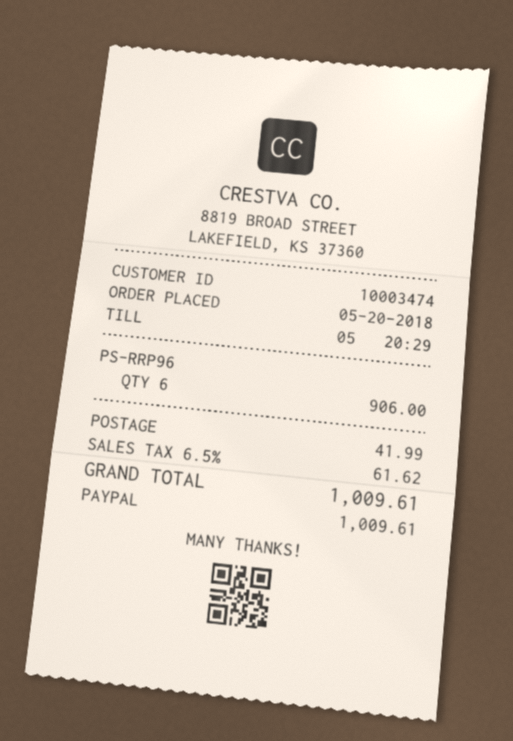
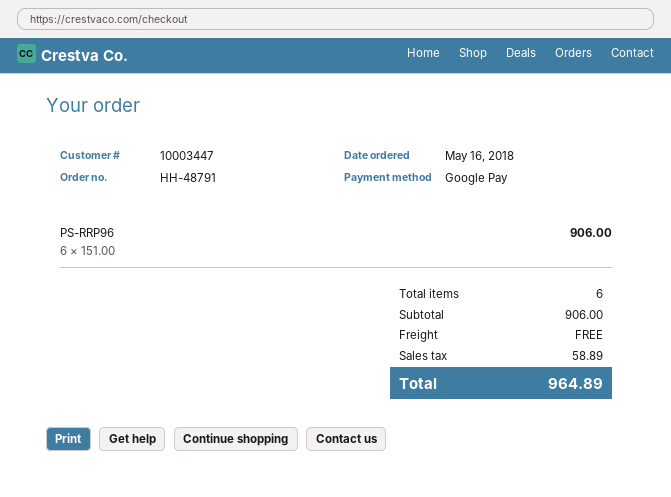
order date: 2018-05-20 -> 2018-05-16
customer number: 10003474 -> 10003447
payment method: PayPal -> Google Pay
shipping: 41.99 -> 0.00
tax: 61.62 -> 58.89
total: 1009.61 -> 964.89

